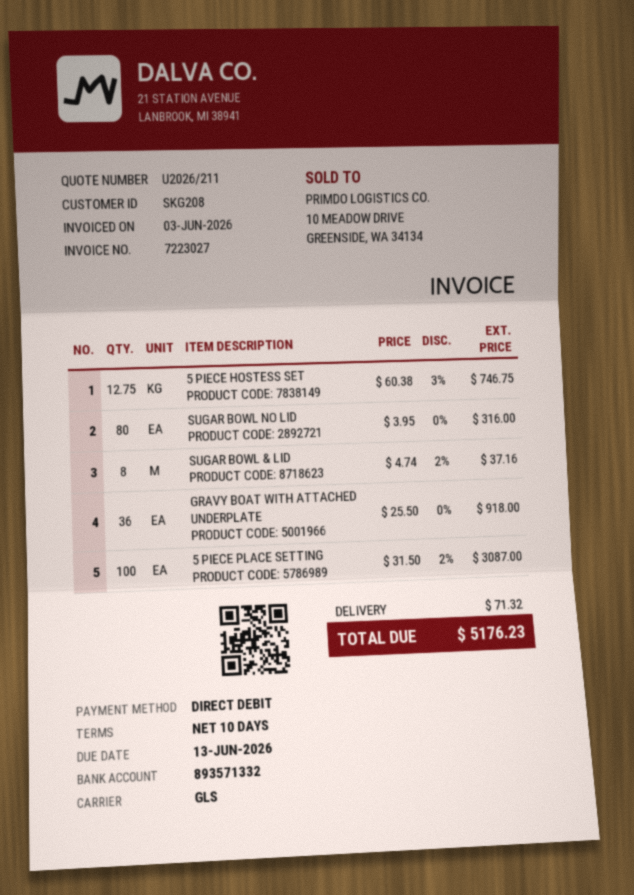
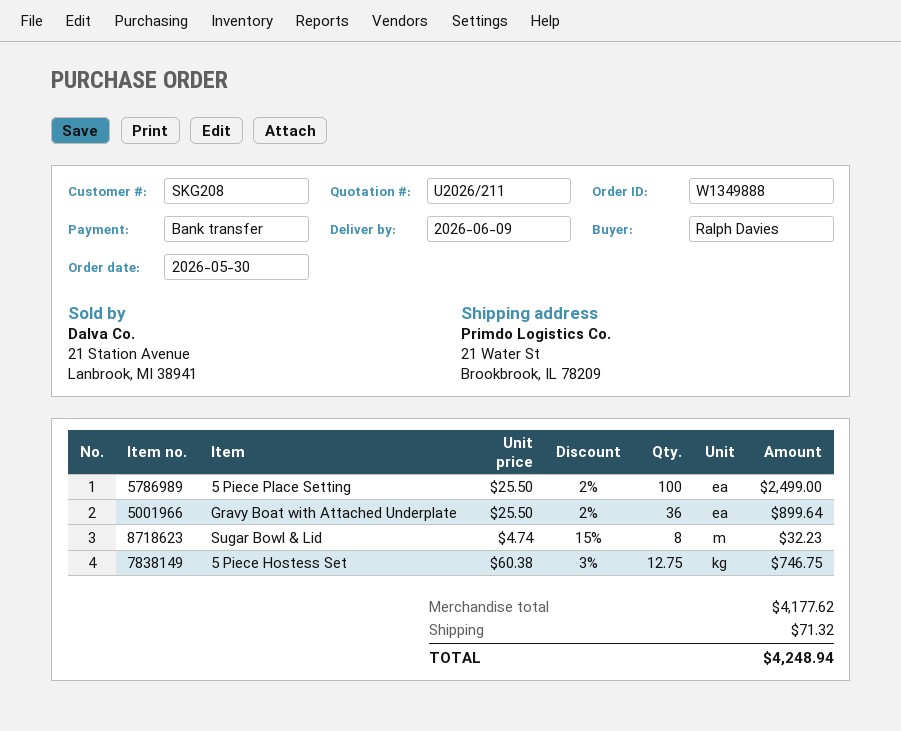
payment method: direct debit -> bank transfer
SUGAR BOWL NO LID: 80 x 3.95 = 316.00 -> none
SUGAR BOWL & LID: 8 x 4.74 - 2% = 37.16 -> 8 x 4.74 - 15% = 32.23
GRAVY BOAT WITH ATTACHED UNDERPLATE: 36 x 25.50 = 918.00 -> 36 x 25.50 - 2% = 899.64
5 PIECE PLACE SETTING: 100 x 31.50 - 2% = 3087.00 -> 100 x 25.50 - 2% = 2499.00
total: 5176.23 -> 4248.94

